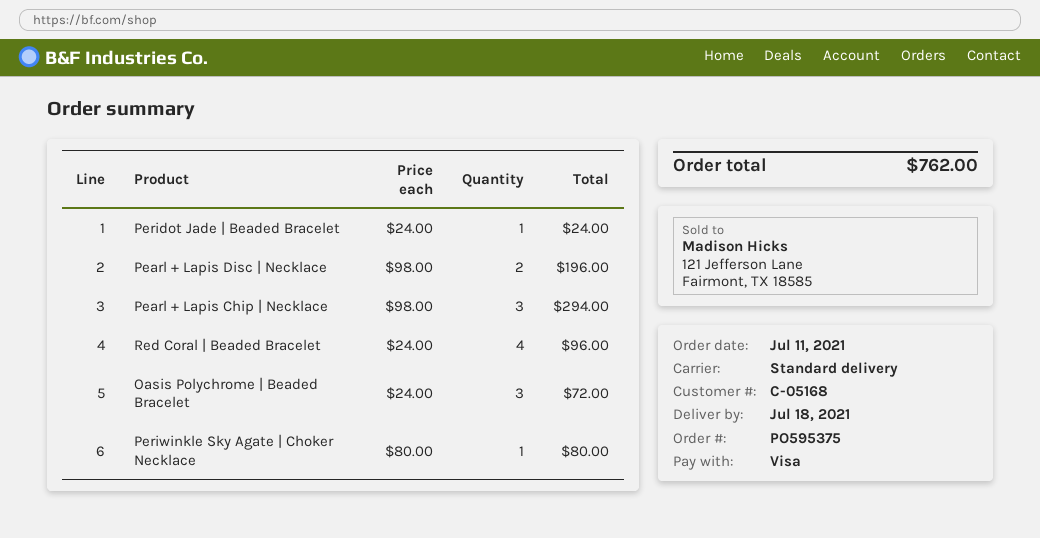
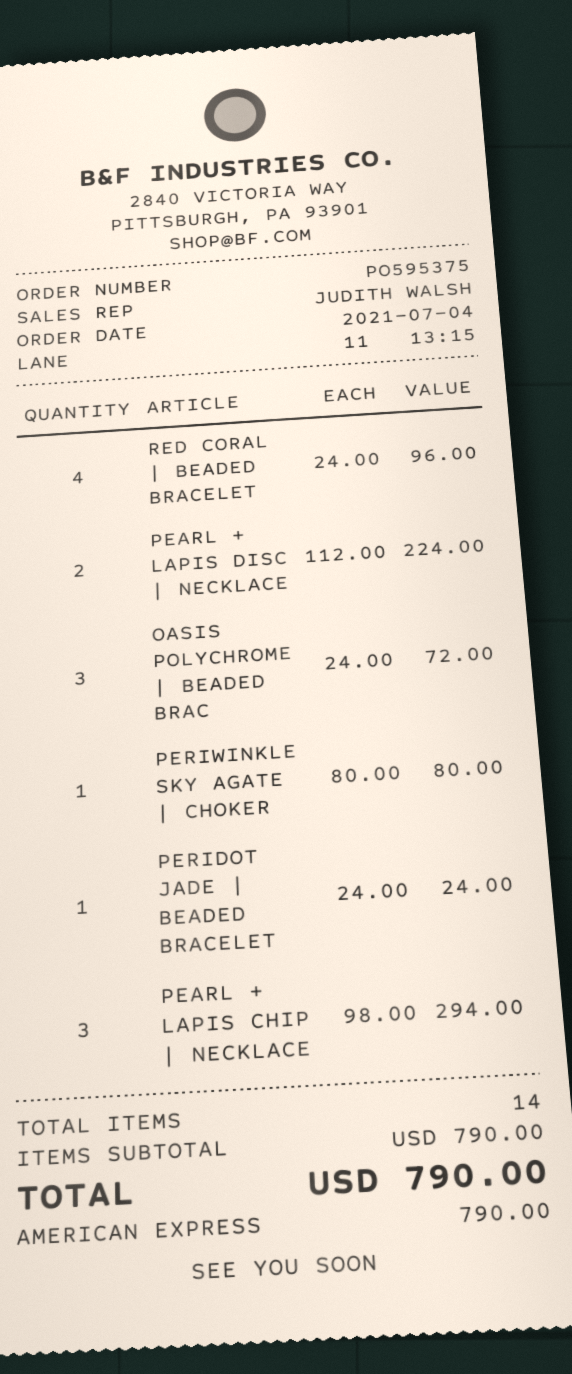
order date: 2021-07-11 -> 2021-07-04
payment method: Visa -> American Express
Pearl + Lapis Disc | Necklace: 2 x 98.00 = 196.00 -> 2 x 112.00 = 224.00
total: 762.00 -> 790.00

